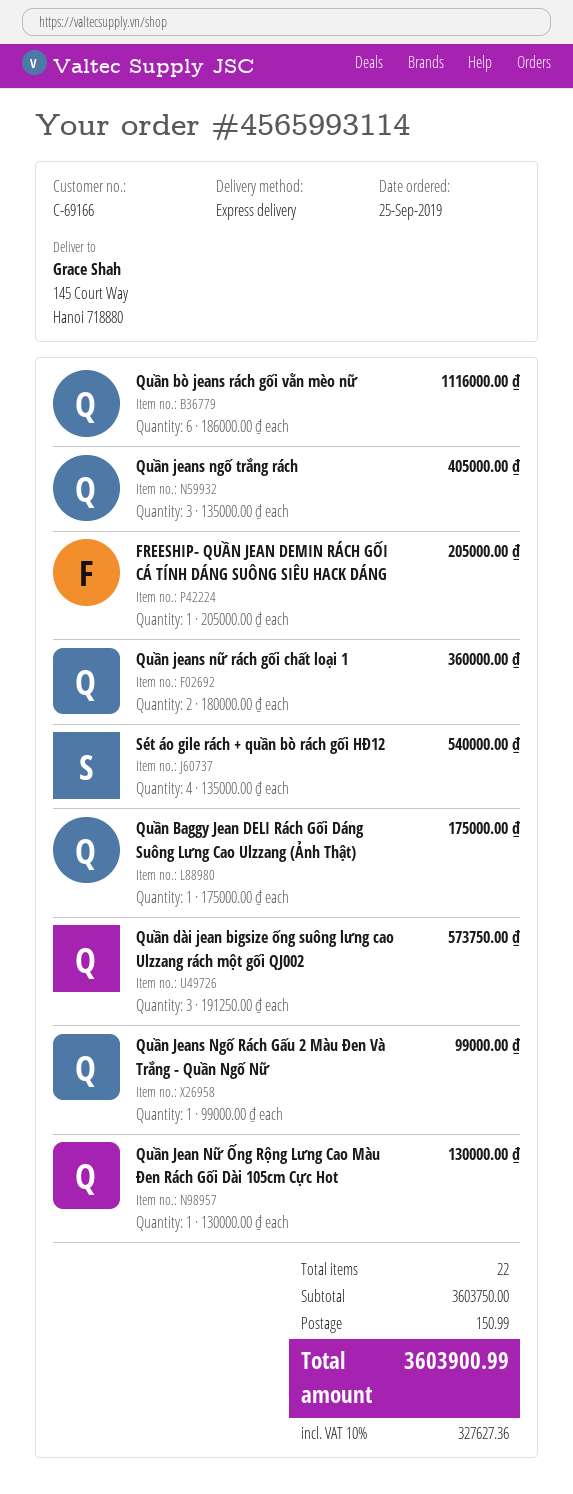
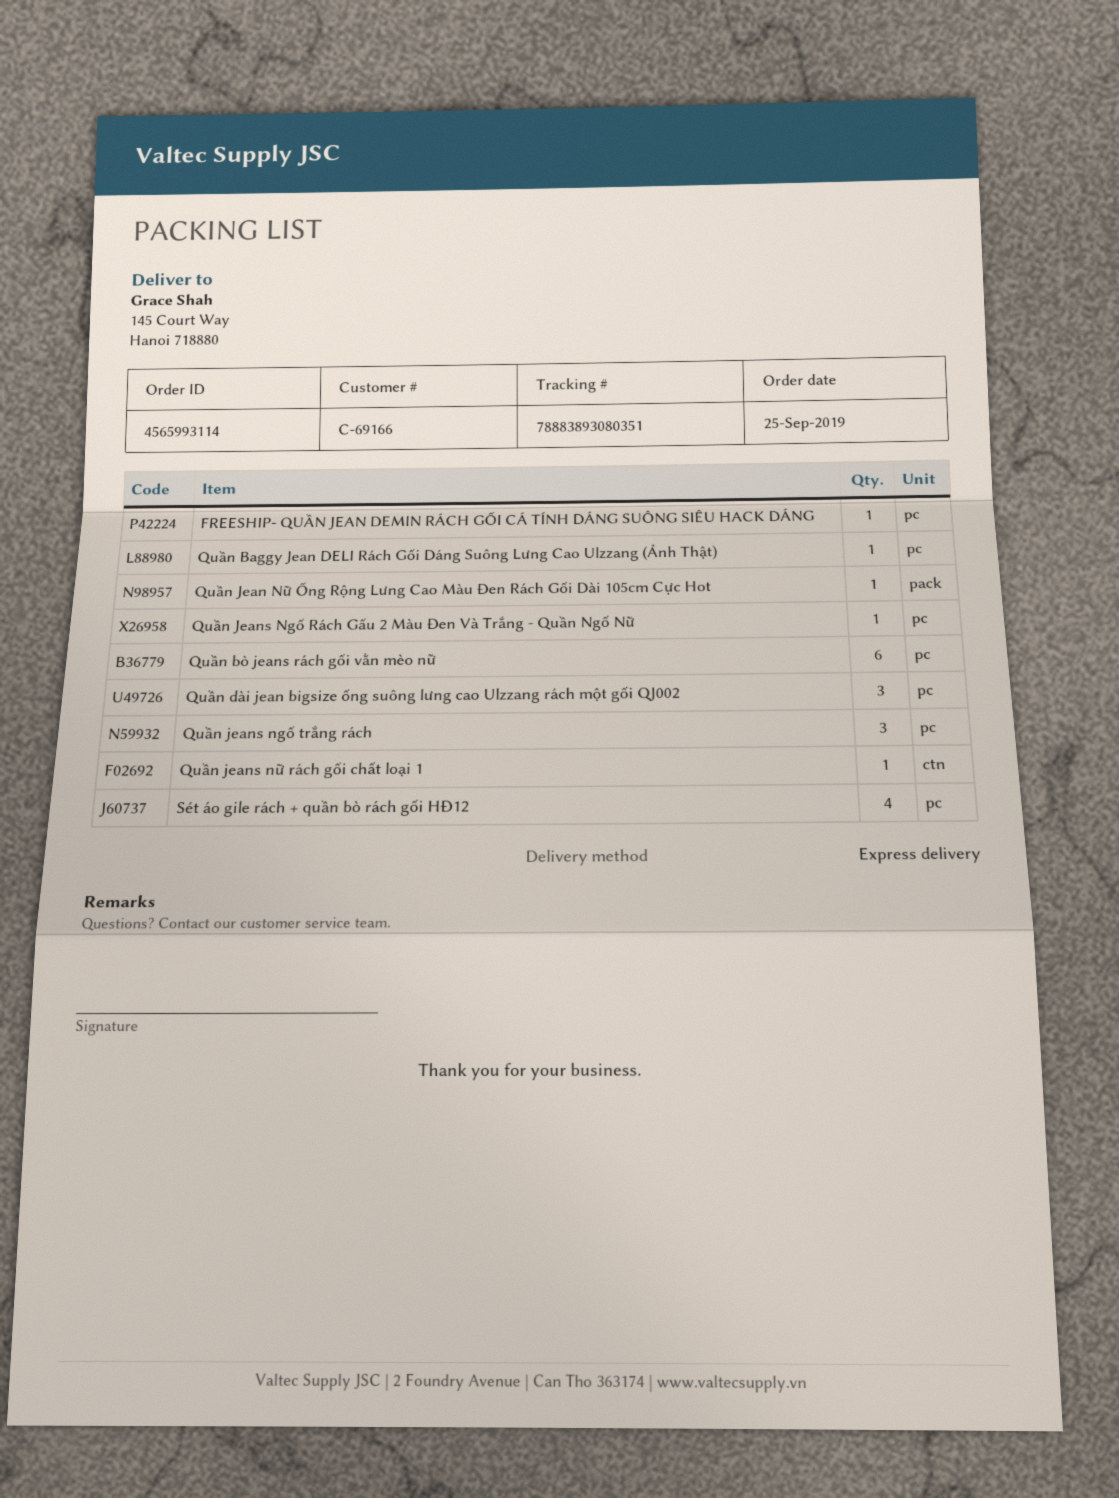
Quần jeans nữ rách gối chất loại 1: 2 -> 1

